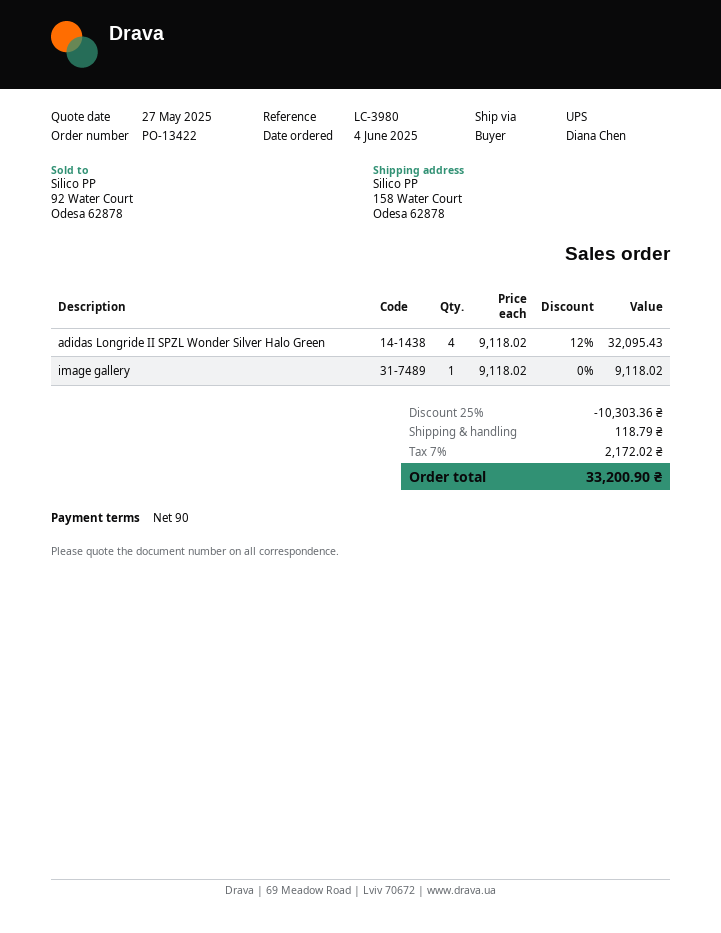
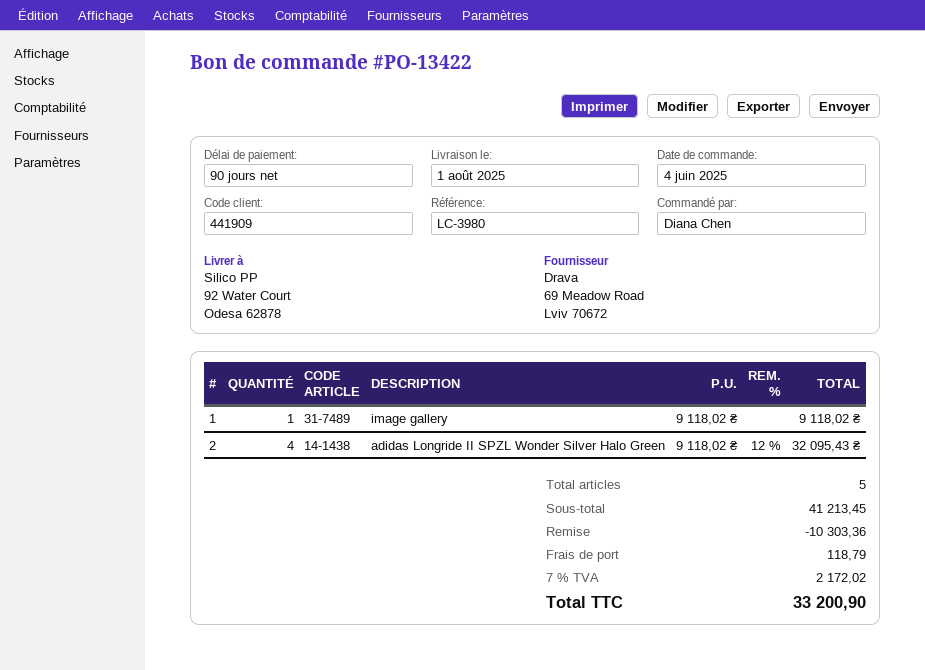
ship to: 158 Water Court, Odesa 62878 -> 92 Water Court, Odesa 62878

